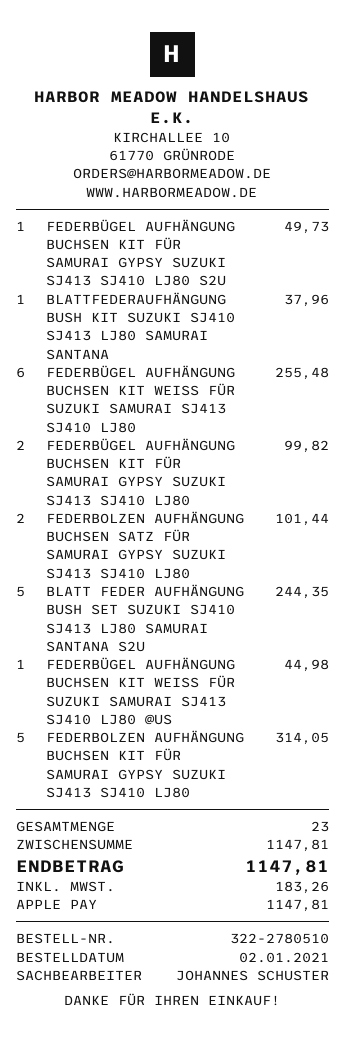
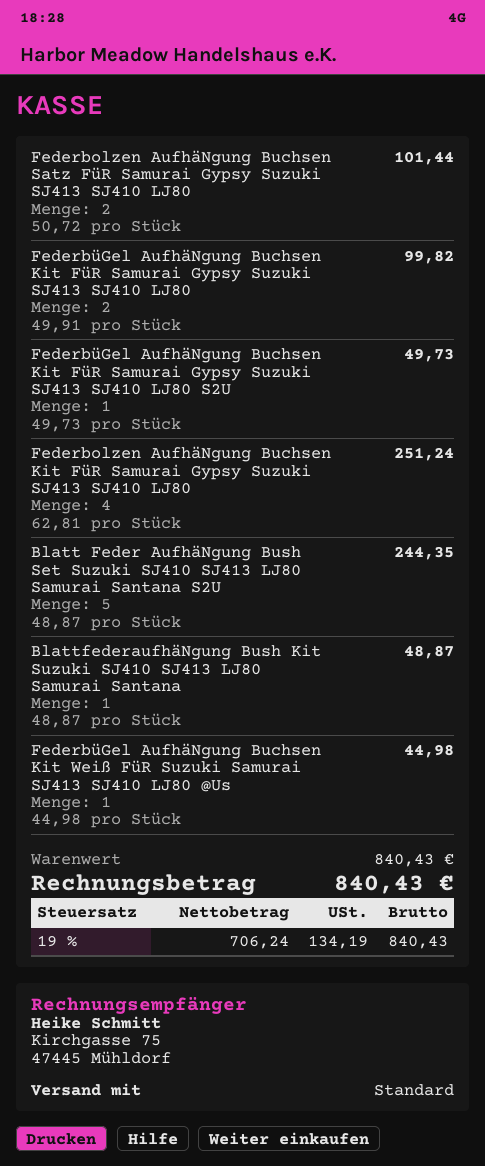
BLATTFEDERAUFHÄNGUNG BUSH KIT SUZUKI SJ410 SJ413 LJ80 SAMURAI SANTANA: 1 for 37.96 -> 1 for 48.87
FEDERBÜGEL AUFHÄNGUNG BUCHSEN KIT WEISS FÜR SUZUKI SAMURAI SJ413 SJ410 LJ80: 6 for 255.48 -> none
FEDERBOLZEN AUFHÄNGUNG BUCHSEN KIT FÜR SAMURAI GYPSY SUZUKI SJ413 SJ410 LJ80: 5 for 314.05 -> 4 for 251.24
subtotal: 1147.81 -> 840.43
tax: 183.26 -> 134.19
total: 1147.81 -> 840.43

